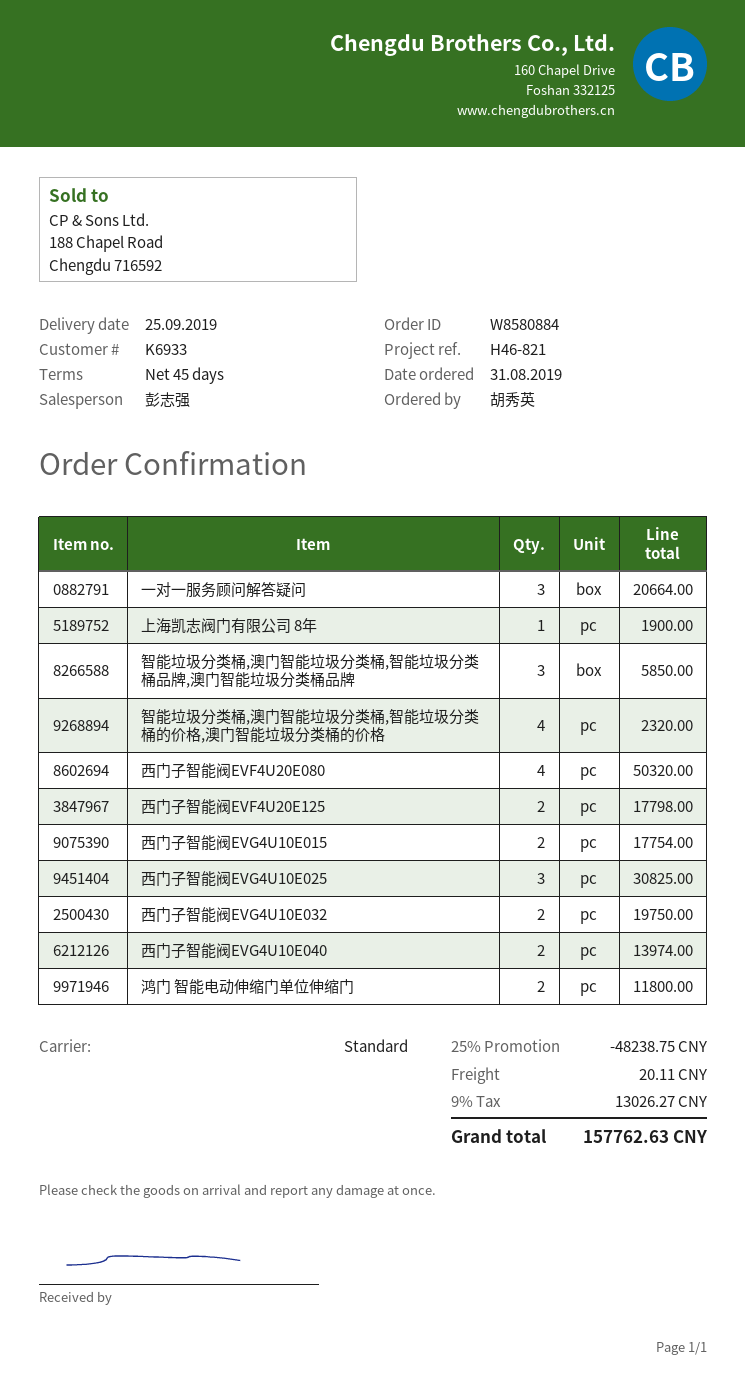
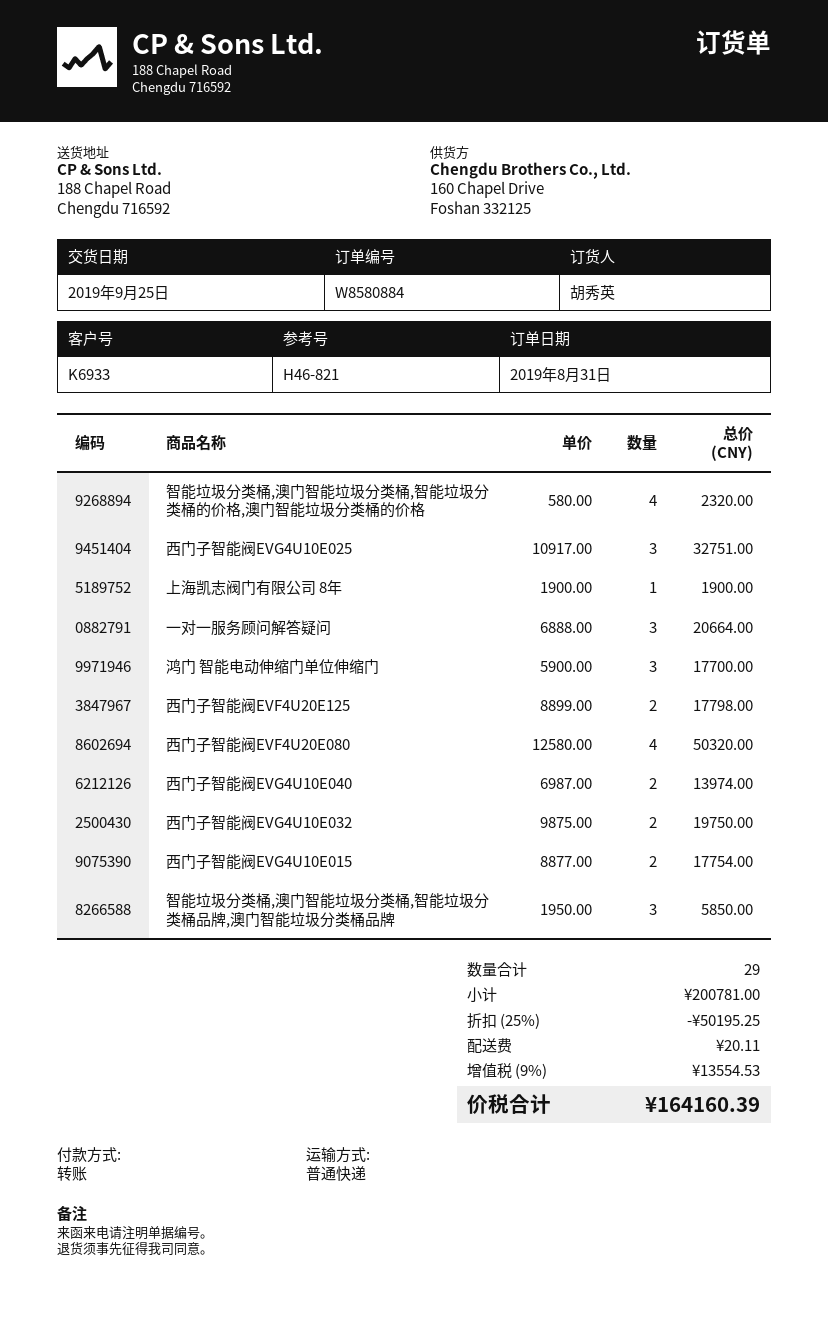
西门子智能阀EVG4U10E025: 3 for 30825.00 -> 3 for 32751.00
鸿门 智能电动伸缩门单位伸缩门: 2 for 11800.00 -> 3 for 17700.00
discount: 25% = 48238.75 -> 25% = 50195.25
tax: 9% = 13026.27 -> 9% = 13554.53
total: 157762.63 -> 164160.39

